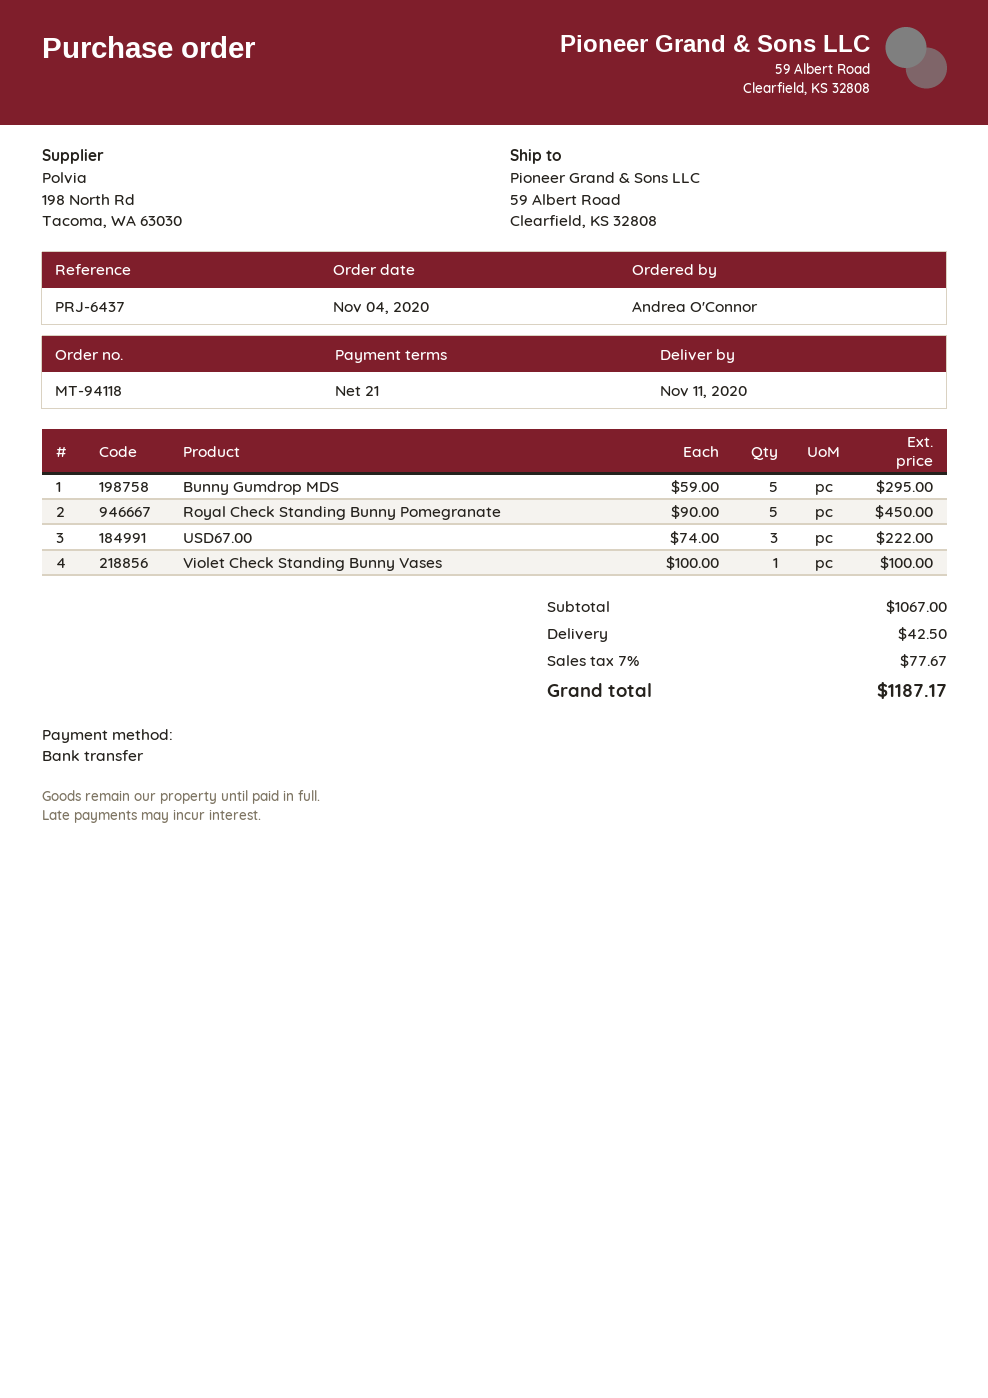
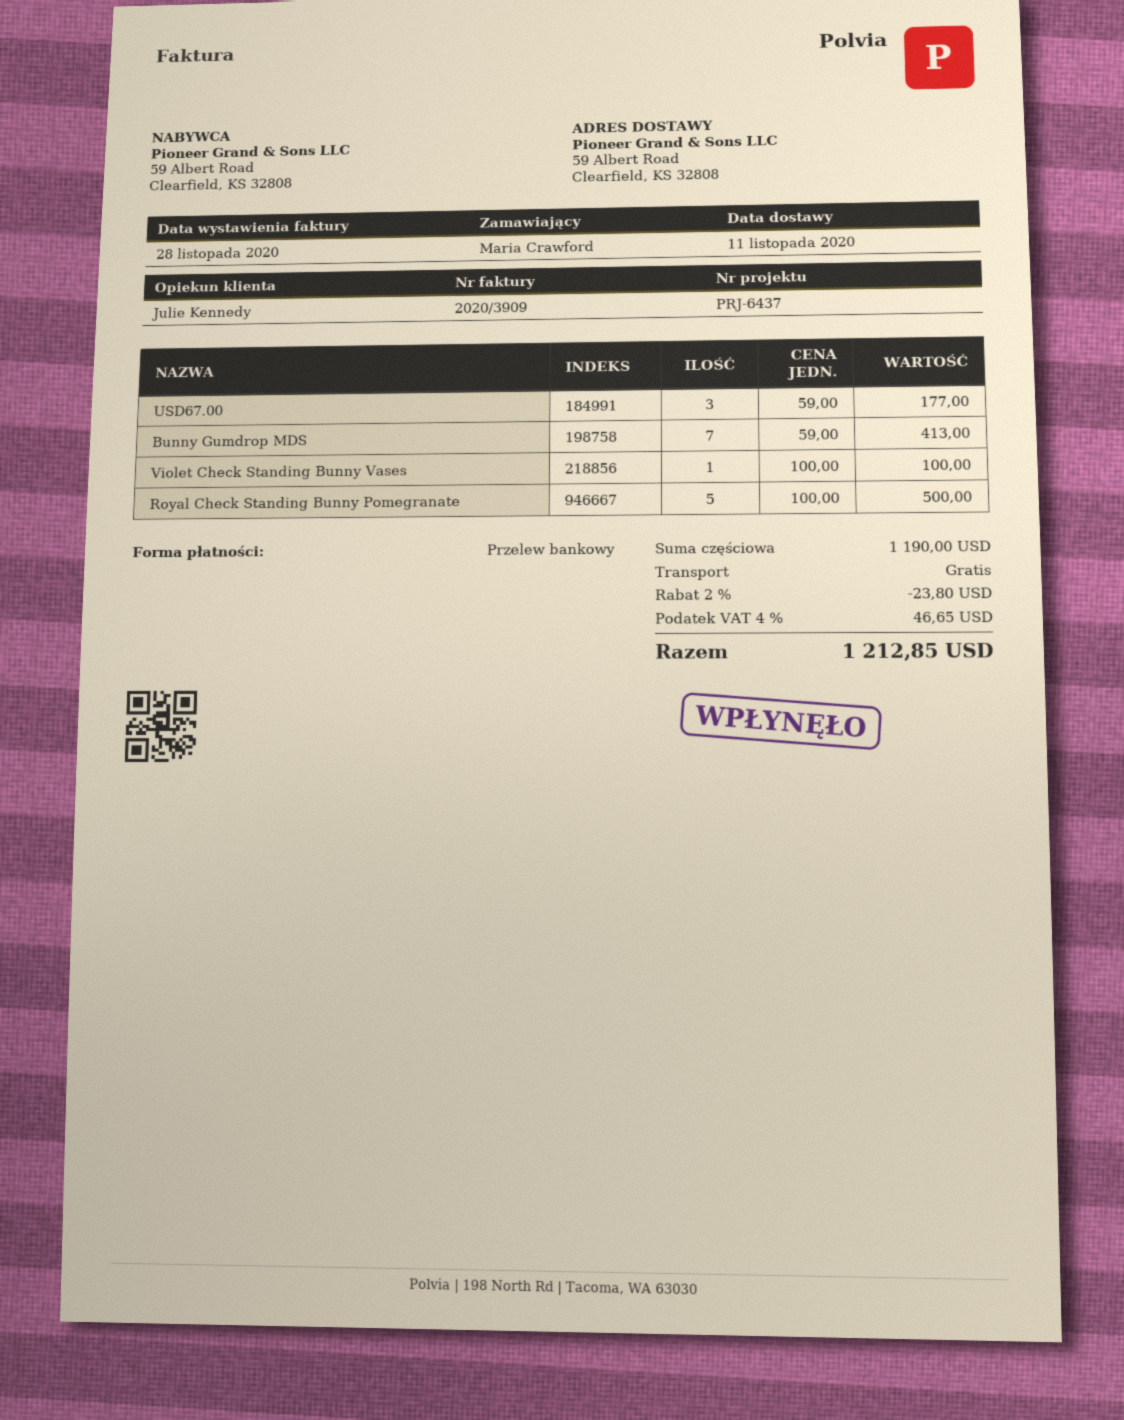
ordered by: Andrea O'Connor -> Maria Crawford
Bunny Gumdrop MDS: 5 x 59.00 = 295.00 -> 7 x 59.00 = 413.00
Royal Check Standing Bunny Pomegranate: 5 x 90.00 = 450.00 -> 5 x 100.00 = 500.00
USD67.00: 3 x 74.00 = 222.00 -> 3 x 59.00 = 177.00
subtotal: 1067.00 -> 1190.00
discount: none -> 2% = 23.80
shipping: 42.50 -> 0.00
tax: 7% = 77.67 -> 4% = 46.65
total: 1187.17 -> 1212.85

